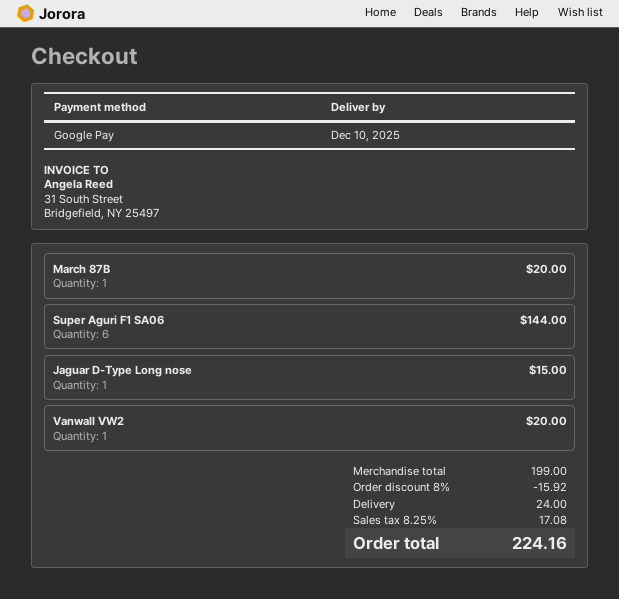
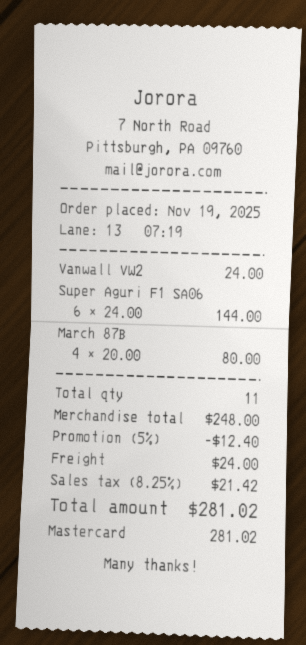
payment method: Google Pay -> Mastercard
March 87B: 1 for 20.00 -> 4 for 80.00
Jaguar D-Type Long nose: 1 for 15.00 -> none
Vanwall VW2: 1 for 20.00 -> 1 for 24.00
subtotal: 199.00 -> 248.00
discount: 8% = 15.92 -> 5% = 12.40
tax: 8.25% = 17.08 -> 8.25% = 21.42
total: 224.16 -> 281.02

